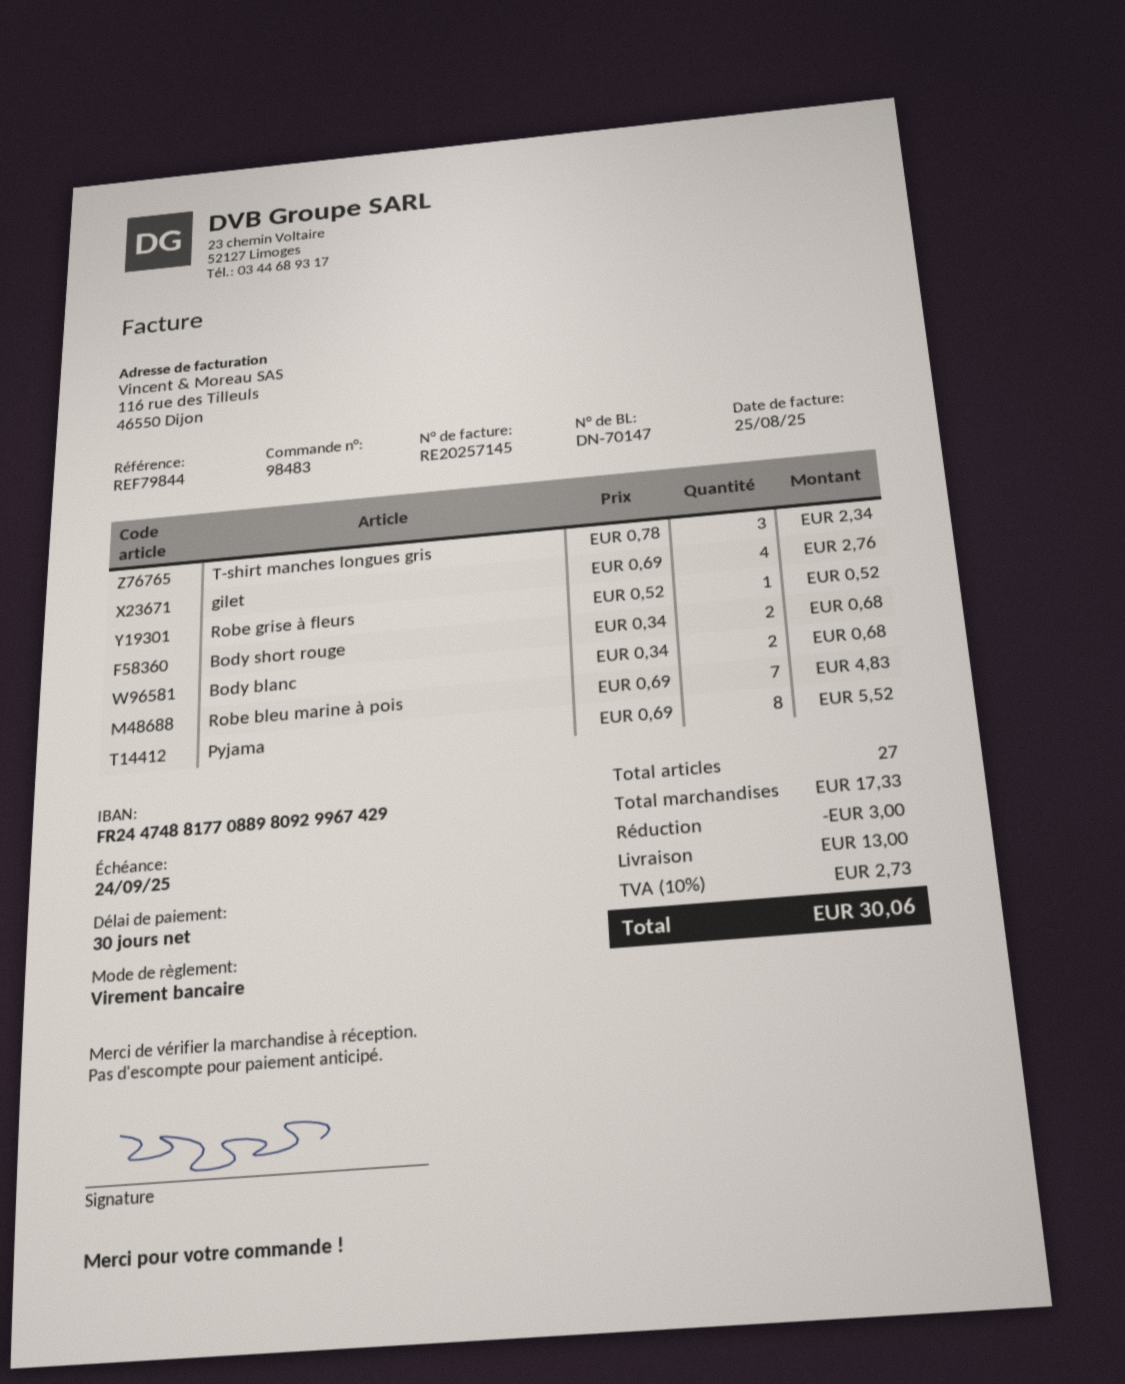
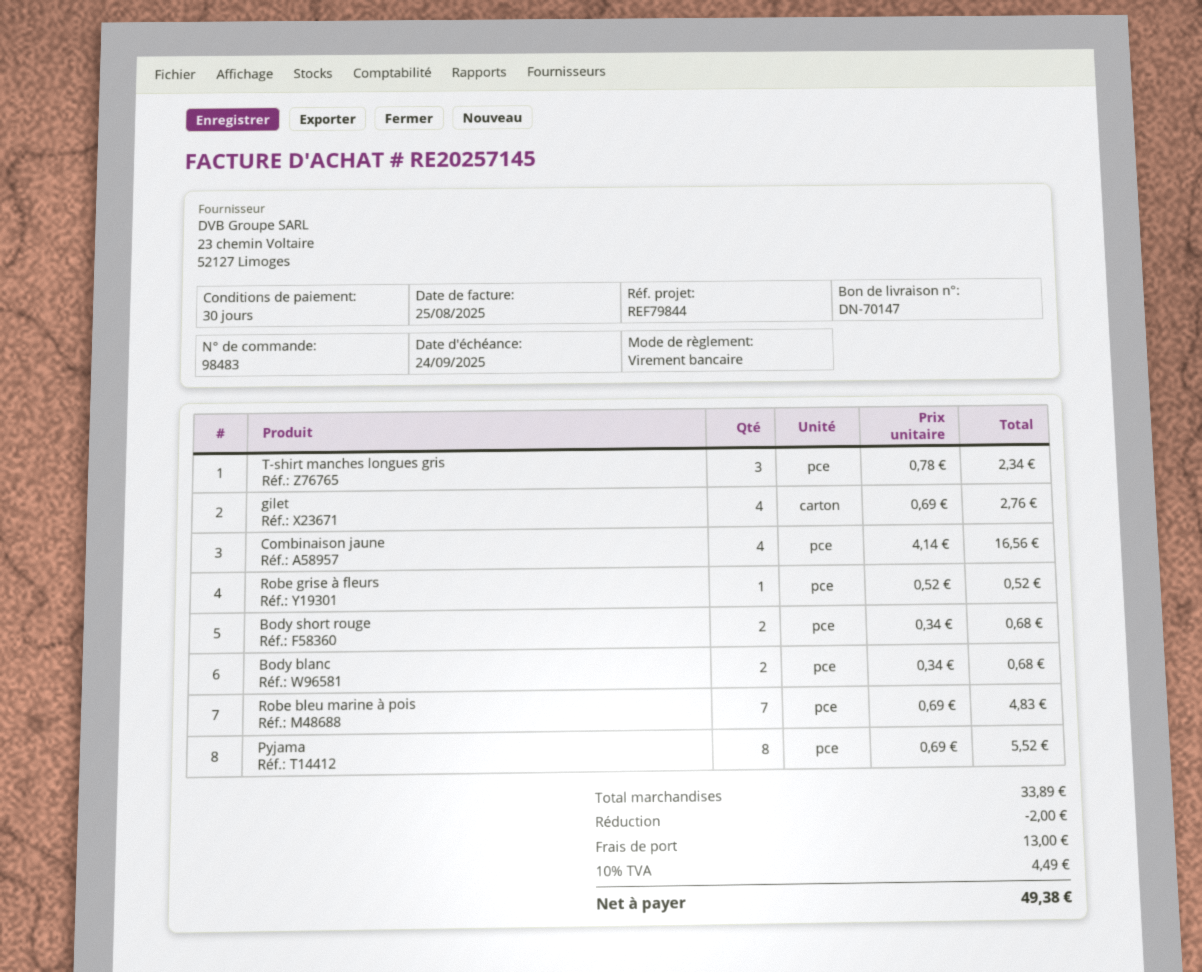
Combinaison jaune: none -> 4 x 4.14 = 16.56
subtotal: 17.33 -> 33.89
discount: 3.00 -> 2.00
tax: 10% = 2.73 -> 10% = 4.49
total: 30.06 -> 49.38

